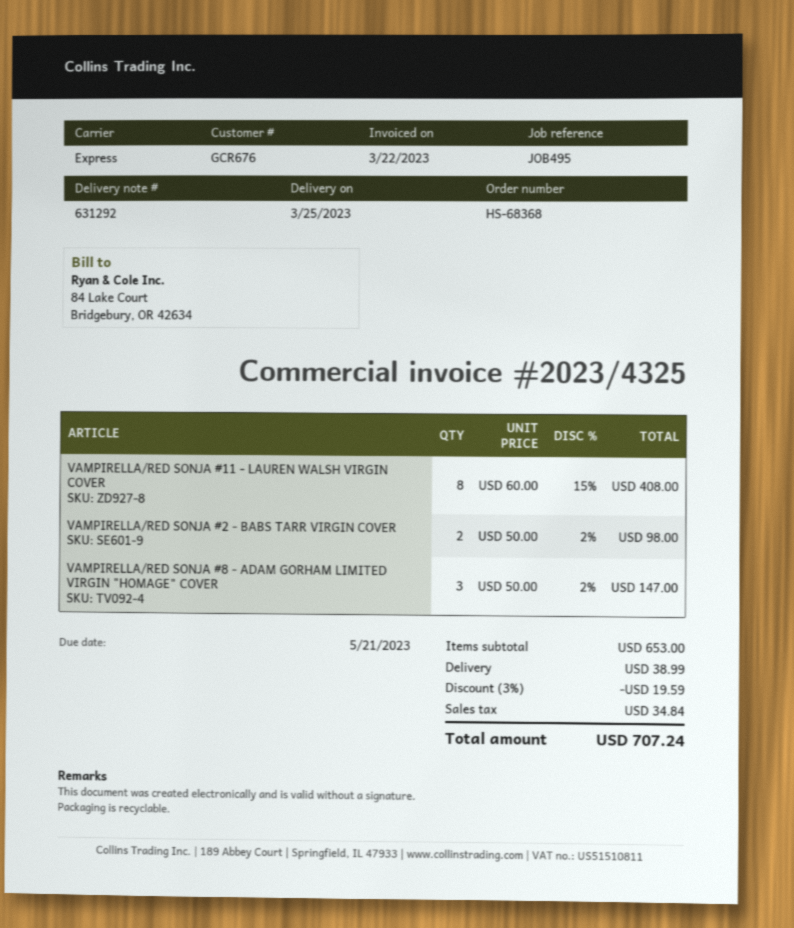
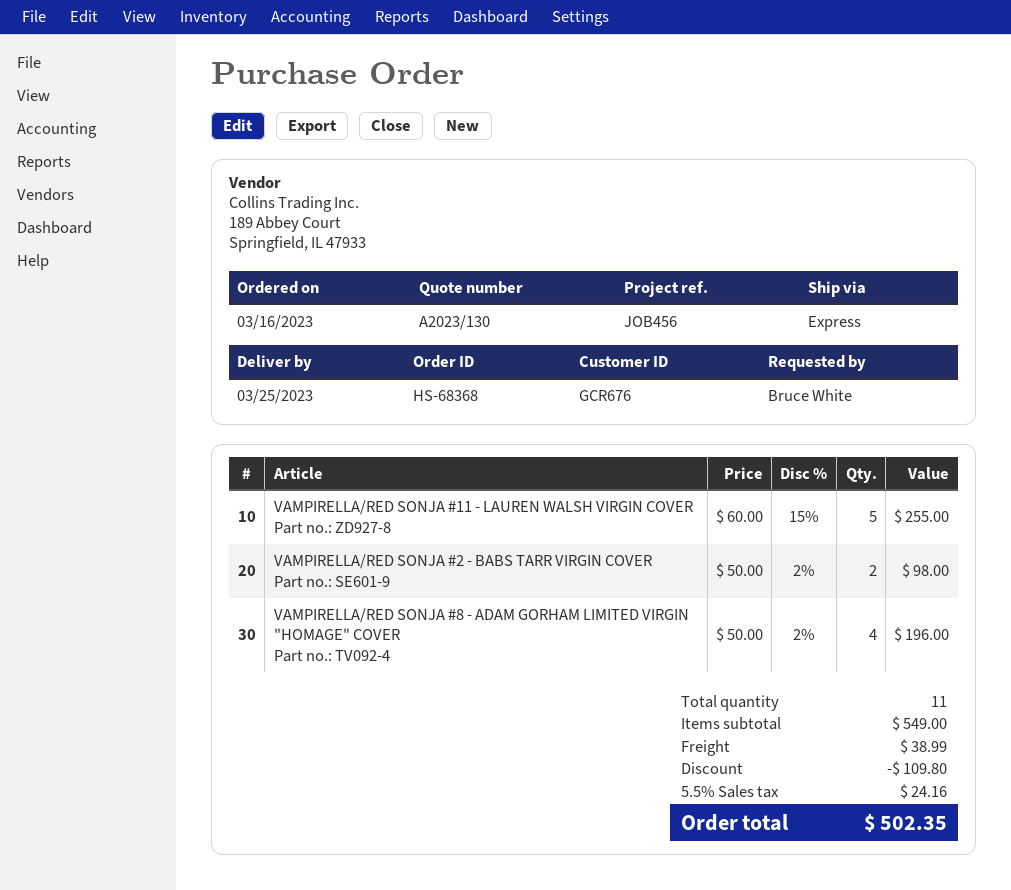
reference: JOB495 -> JOB456
VAMPIRELLA/RED SONJA #11 - LAUREN WALSH VIRGIN COVER: 8 x 60.00 - 15% = 408.00 -> 5 x 60.00 - 15% = 255.00
VAMPIRELLA/RED SONJA #8 - ADAM GORHAM LIMITED VIRGIN "HOMAGE" COVER: 3 x 50.00 - 2% = 147.00 -> 4 x 50.00 - 2% = 196.00
subtotal: 653.00 -> 549.00
discount: 19.59 -> 109.80
tax: 34.84 -> 24.16
total: 707.24 -> 502.35

